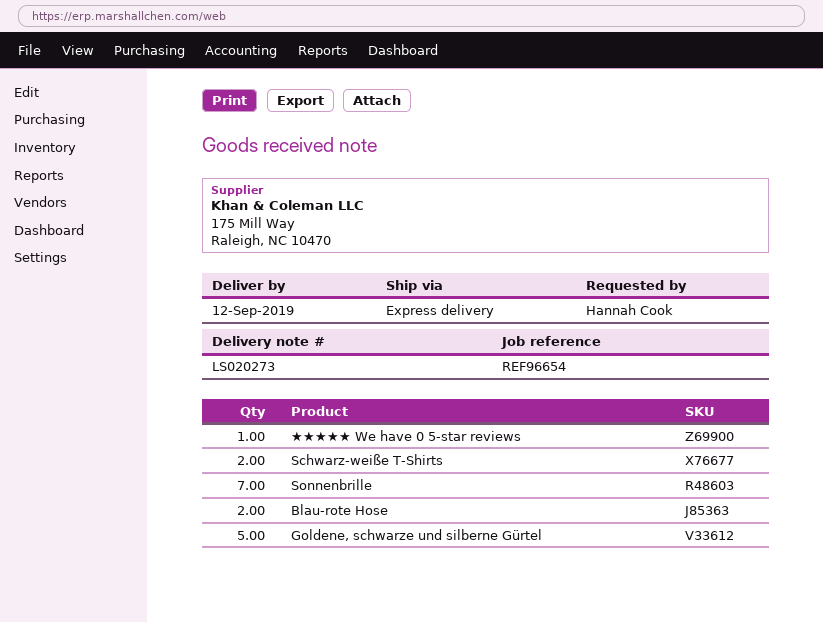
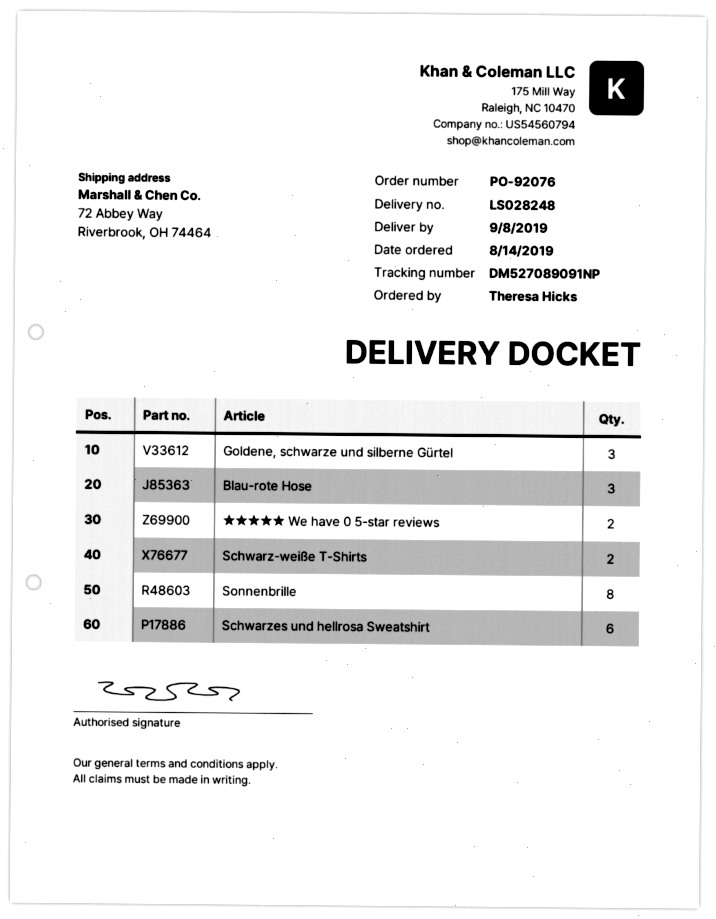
delivery note number: LS020273 -> LS028248
delivery date: 2019-09-12 -> 2019-09-08
ordered by: Hannah Cook -> Theresa Hicks
★★★★★ We have 0 5-star reviews: 1 -> 2
Sonnenbrille: 7 -> 8
Blau-rote Hose: 2 -> 3
Goldene, schwarze und silberne Gürtel: 5 -> 3
Schwarzes und hellrosa Sweatshirt: none -> 6

